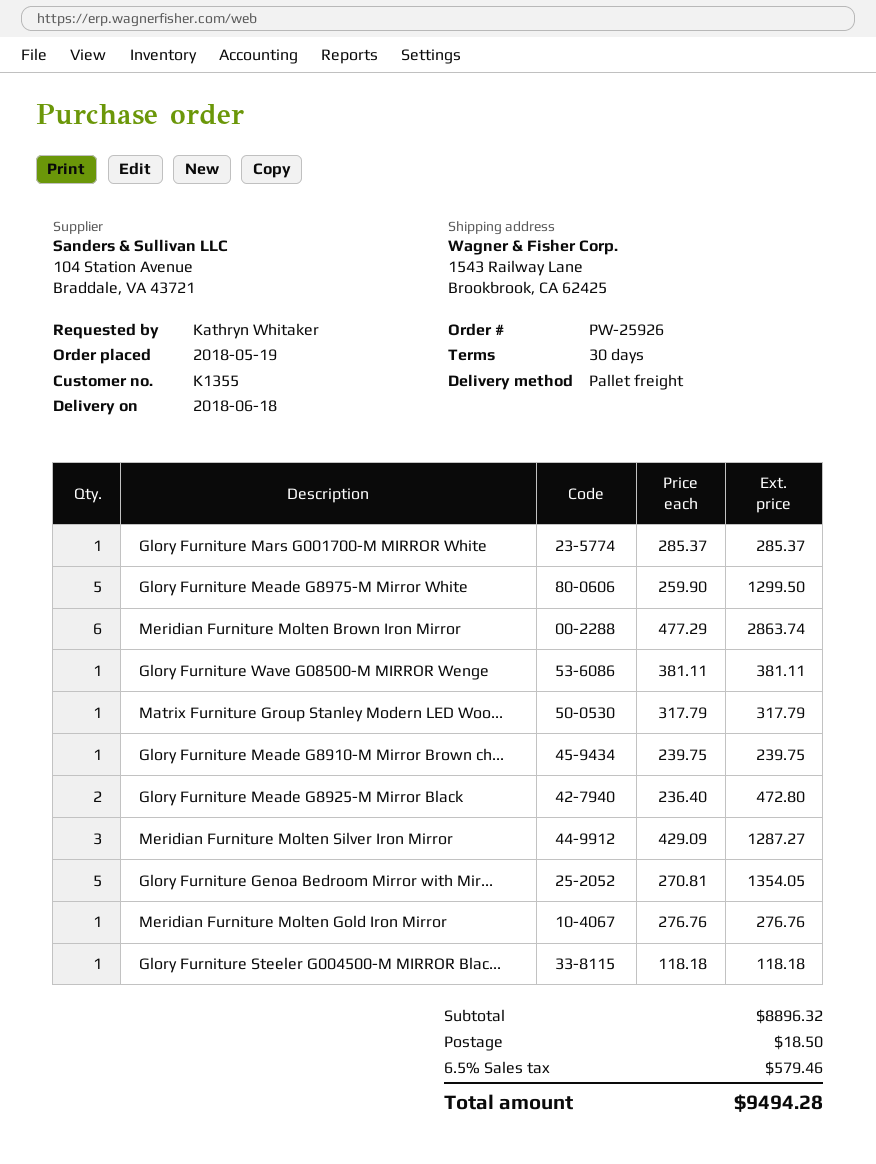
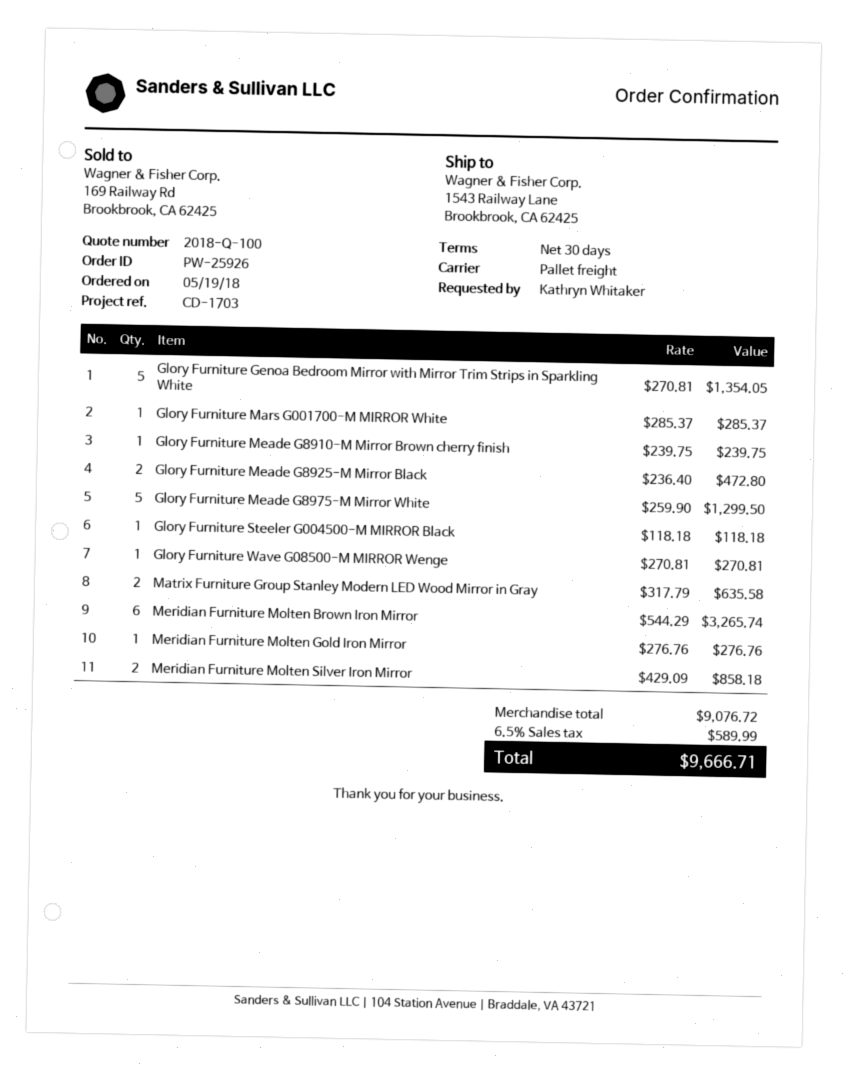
Meridian Furniture Molten Brown Iron Mirror: 6 x 477.29 = 2863.74 -> 6 x 544.29 = 3265.74
Glory Furniture Wave G08500-M MIRROR Wenge: 1 x 381.11 = 381.11 -> 1 x 270.81 = 270.81
Matrix Furniture Group Stanley Modern LED Woo...: 1 x 317.79 = 317.79 -> 2 x 317.79 = 635.58
Meridian Furniture Molten Silver Iron Mirror: 3 x 429.09 = 1287.27 -> 2 x 429.09 = 858.18
subtotal: 8896.32 -> 9076.72
shipping: 18.50 -> none
tax: 6.5% = 579.46 -> 6.5% = 589.99
total: 9494.28 -> 9666.71

